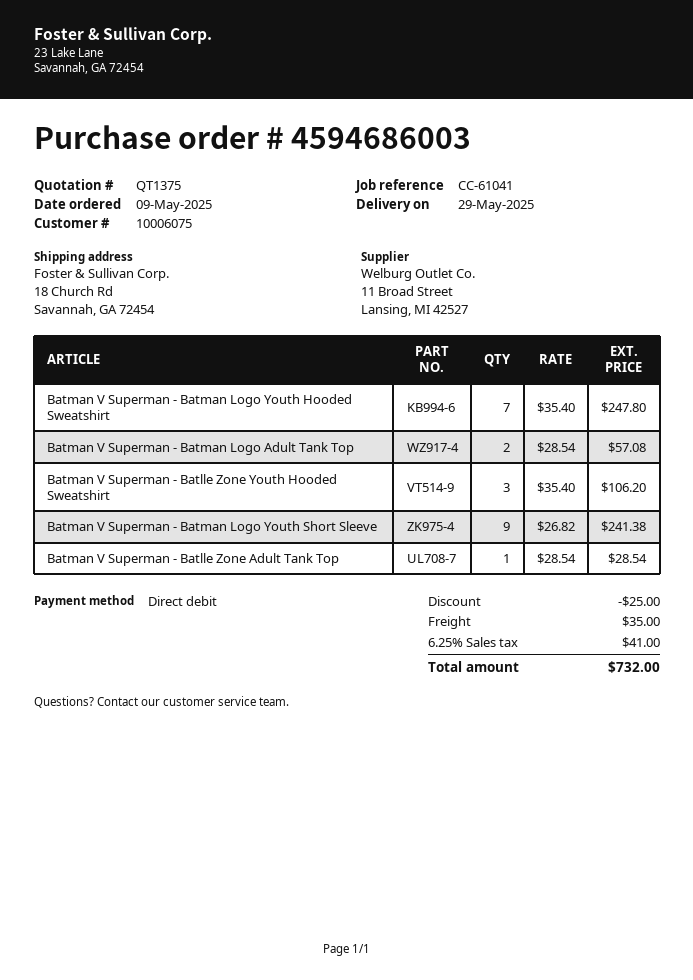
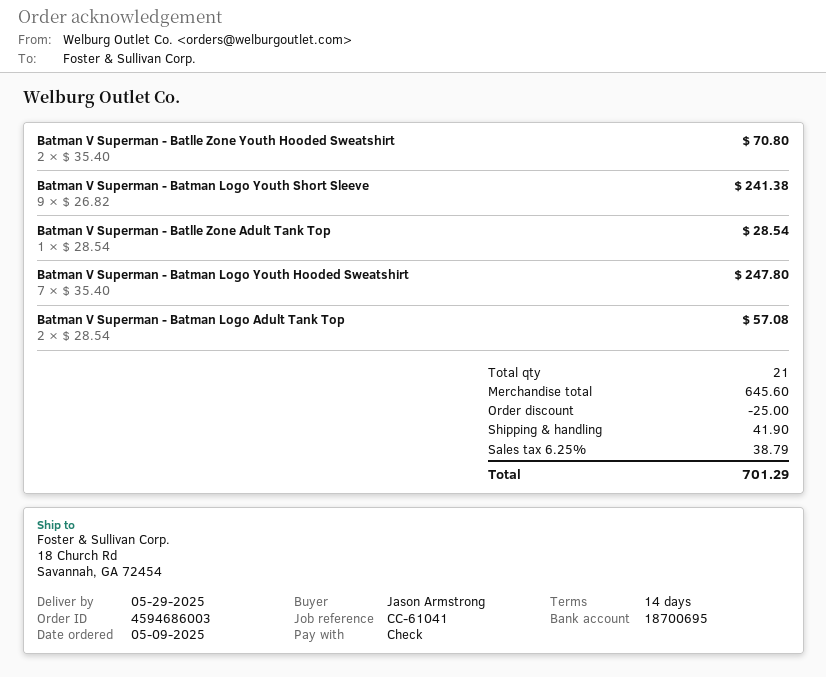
payment method: direct debit -> cheque
Batman V Superman - Batlle Zone Youth Hooded Sweatshirt: 3 x 35.40 = 106.20 -> 2 x 35.40 = 70.80
shipping: 35.00 -> 41.90
tax: 6.25% = 41.00 -> 6.25% = 38.79
total: 732.00 -> 701.29

